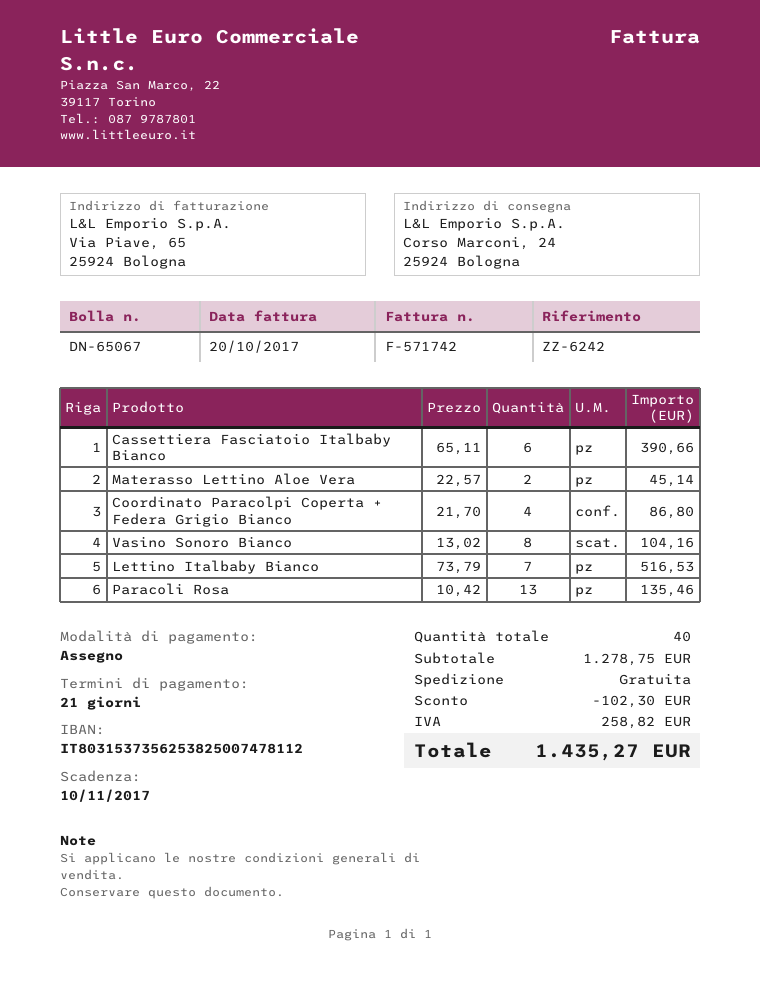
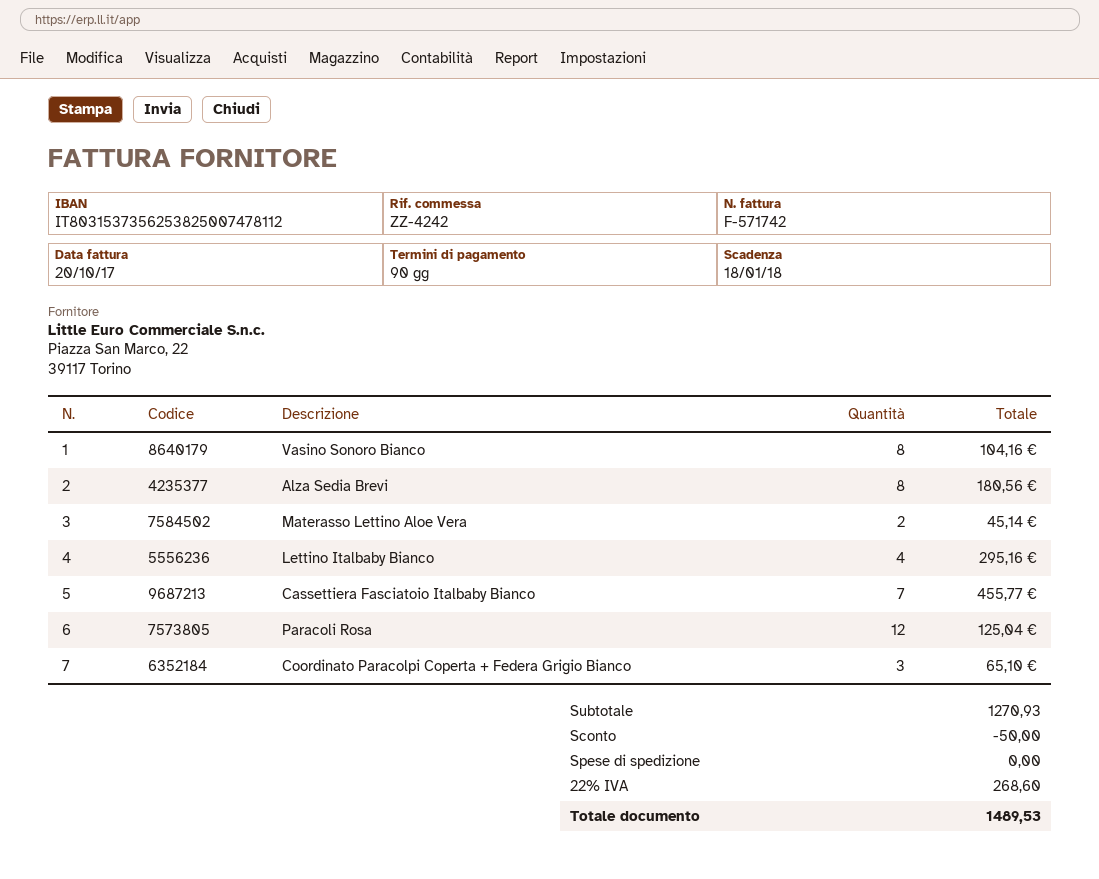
payment terms: 21 days -> 90 days
due date: 2017-11-10 -> 2018-01-18
reference: ZZ-6242 -> ZZ-4242
Cassettiera Fasciatoio Italbaby Bianco: 6 for 390.66 -> 7 for 455.77
Coordinato Paracolpi Coperta + Federa Grigio Bianco: 4 for 86.80 -> 3 for 65.10
Lettino Italbaby Bianco: 7 for 516.53 -> 4 for 295.16
Paracoli Rosa: 13 for 135.46 -> 12 for 125.04
Alza Sedia Brevi: none -> 8 for 180.56
subtotal: 1278.75 -> 1270.93
discount: 102.30 -> 50.00
tax: 258.82 -> 268.60
total: 1435.27 -> 1489.53

